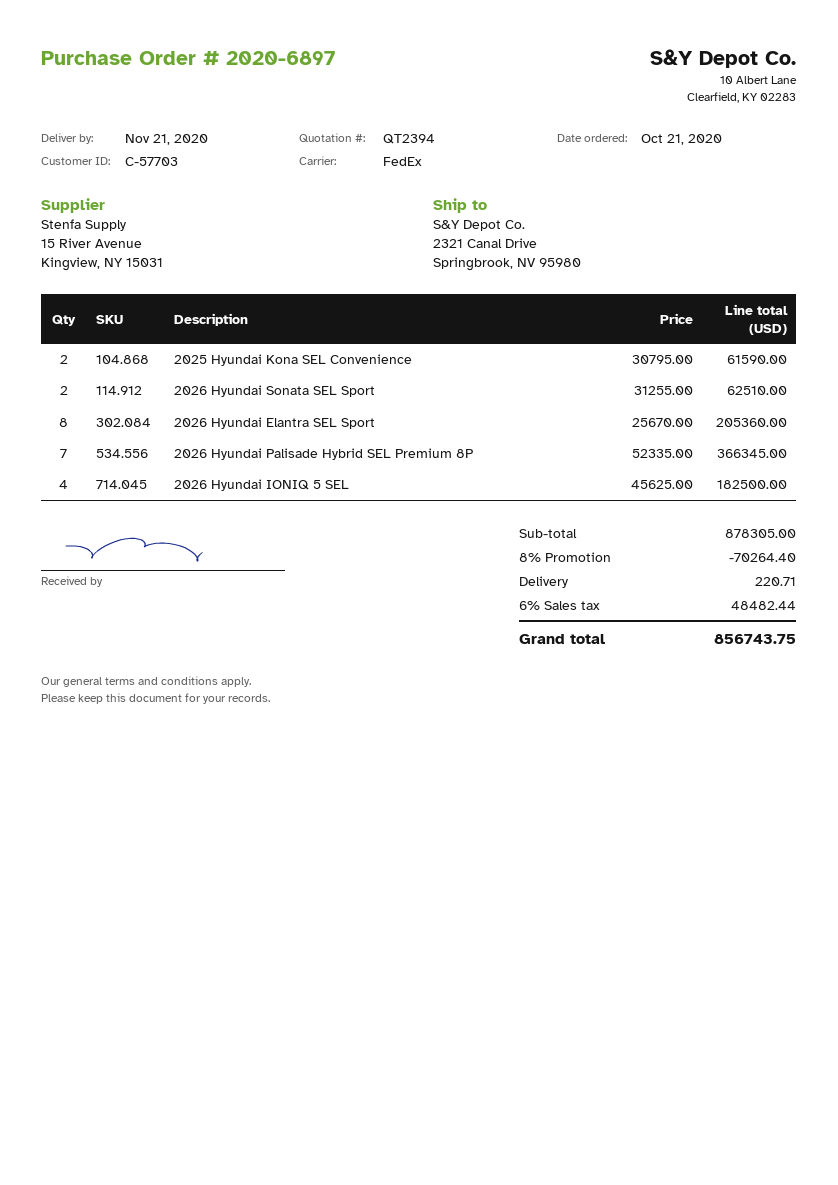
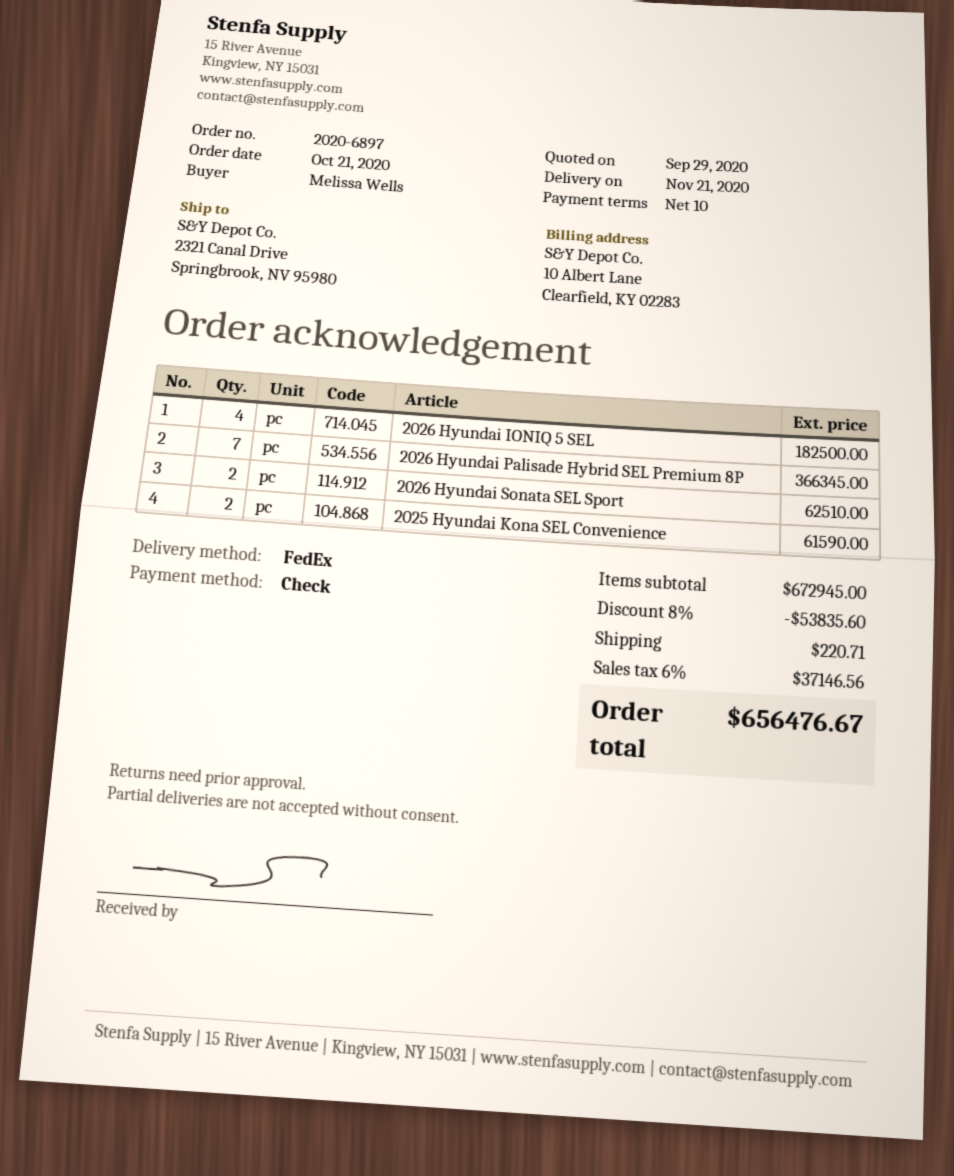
2026 Hyundai Elantra SEL Sport: 8 for 205360.00 -> none
subtotal: 878305.00 -> 672945.00
discount: 8% = 70264.40 -> 8% = 53835.60
tax: 6% = 48482.44 -> 6% = 37146.56
total: 856743.75 -> 656476.67

